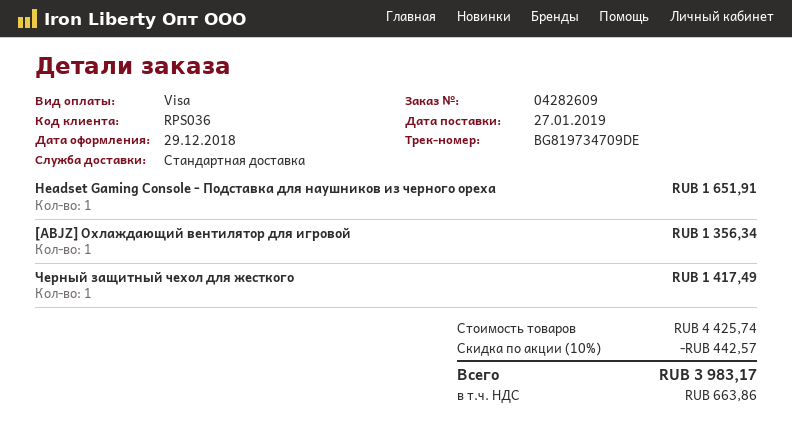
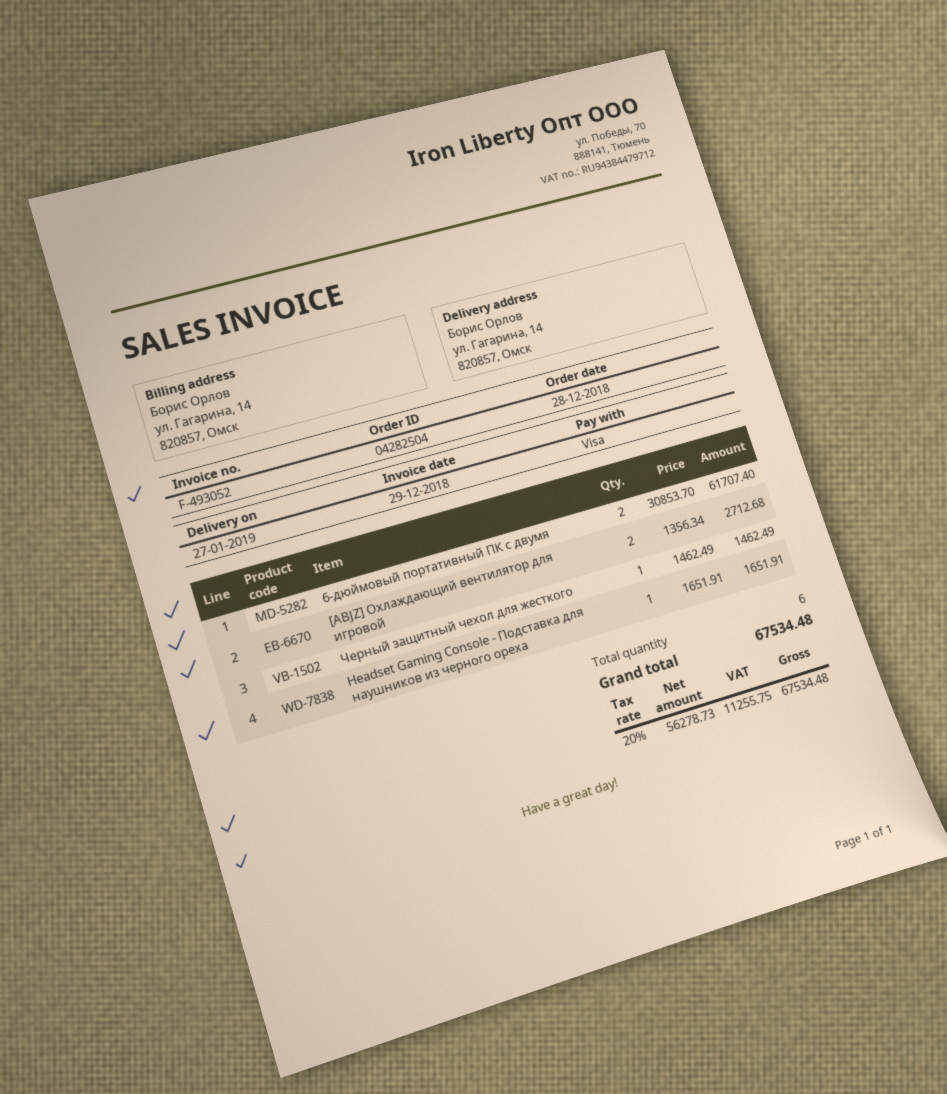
order number: 04282609 -> 04282504
order date: 2018-12-29 -> 2018-12-28
[ABJZ] Охлаждающий вентилятор для игровой: 1 for 1356.34 -> 2 for 2712.68
Черный защитный чехол для жесткого: 1 for 1417.49 -> 1 for 1462.49
6-дюймовый портативный ПК с двумя: none -> 2 for 61707.40
discount: 10% = 442.57 -> none
tax: 663.86 -> 11255.75
total: 3983.17 -> 67534.48

